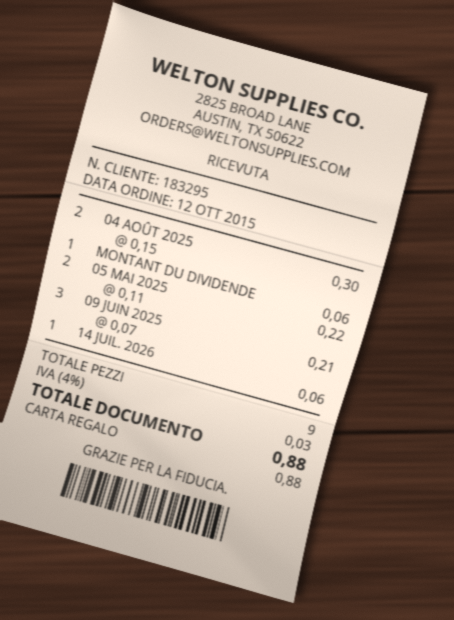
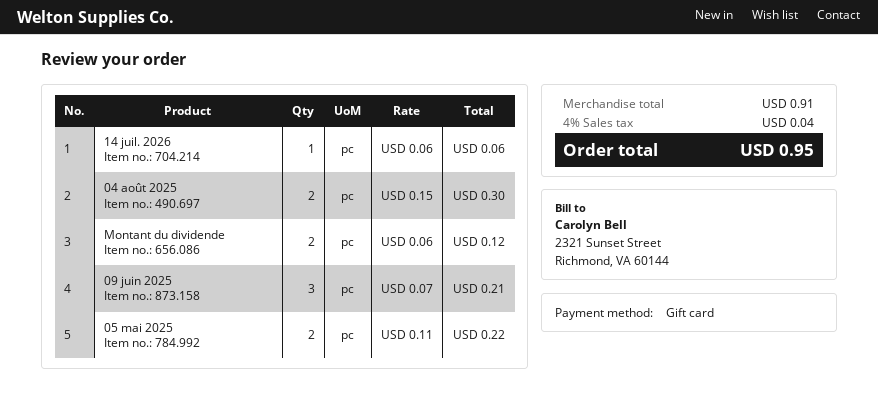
MONTANT DU DIVIDENDE: 1 x 0.06 = 0.06 -> 2 x 0.06 = 0.12
tax: 4% = 0.03 -> 4% = 0.04
total: 0.88 -> 0.95

